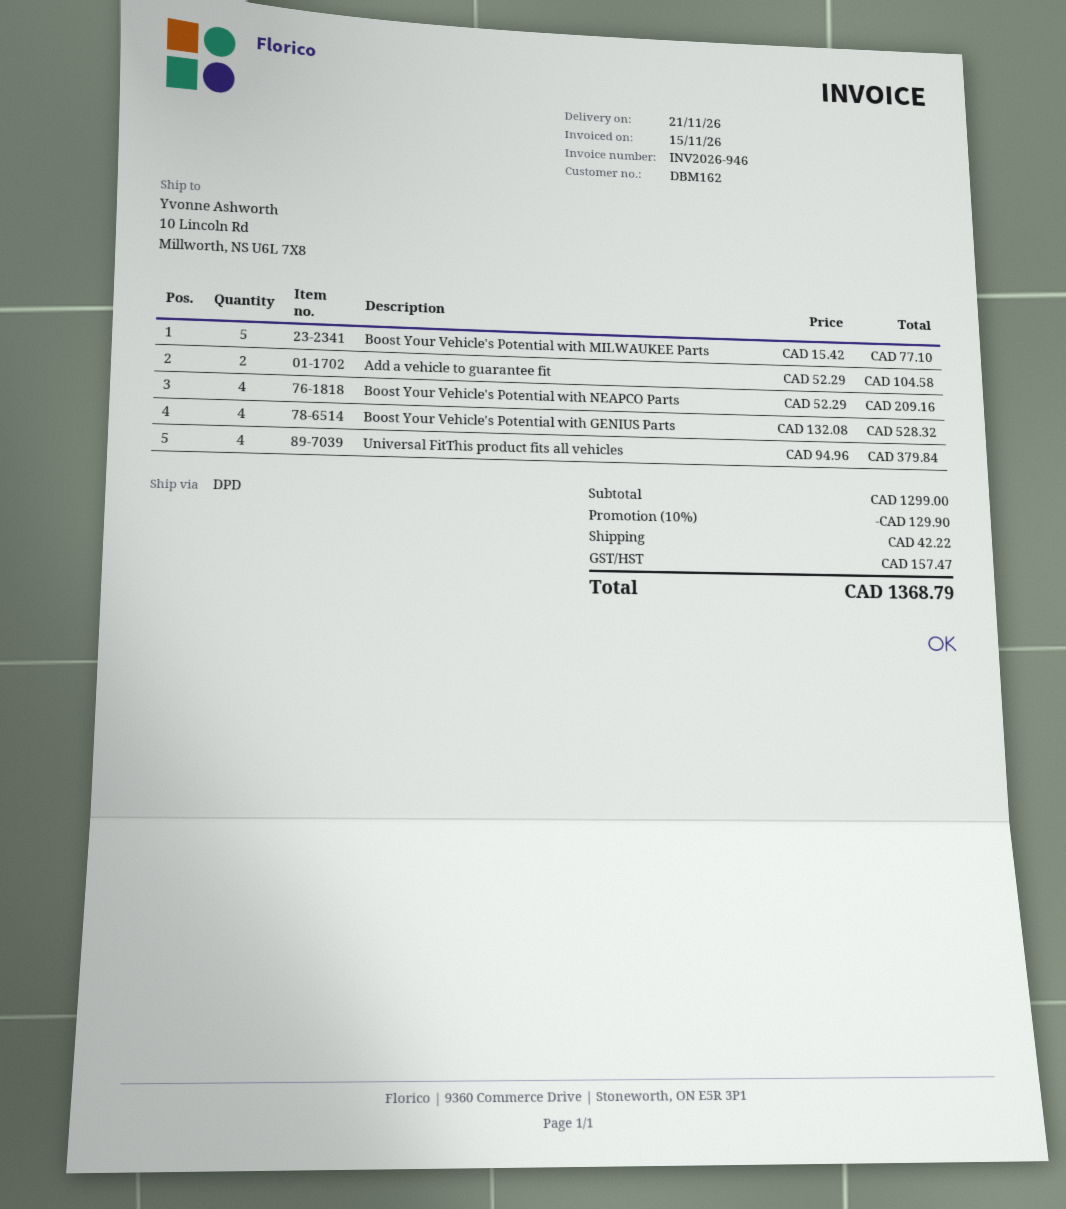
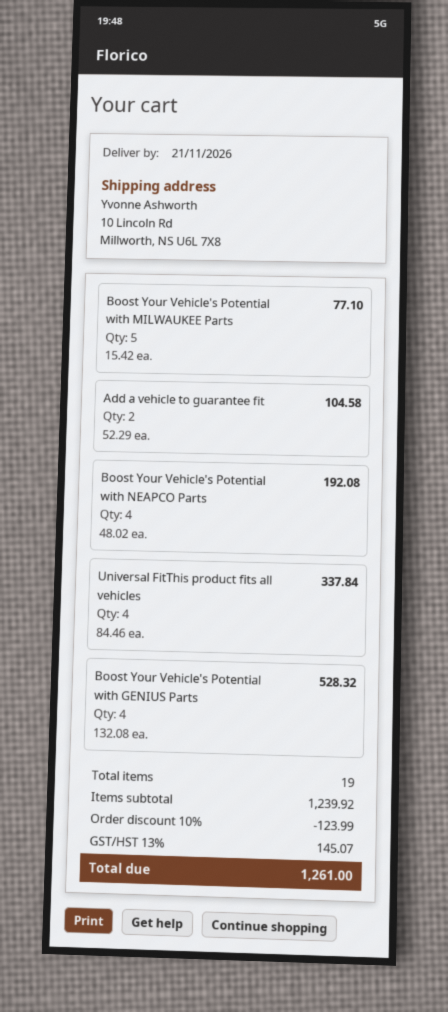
Boost Your Vehicle's Potential with NEAPCO Parts: 4 x 52.29 = 209.16 -> 4 x 48.02 = 192.08
Universal FitThis product fits all vehicles: 4 x 94.96 = 379.84 -> 4 x 84.46 = 337.84
subtotal: 1299.00 -> 1239.92
discount: 10% = 129.90 -> 10% = 123.99
shipping: 42.22 -> none
tax: 157.47 -> 145.07
total: 1368.79 -> 1261.00

